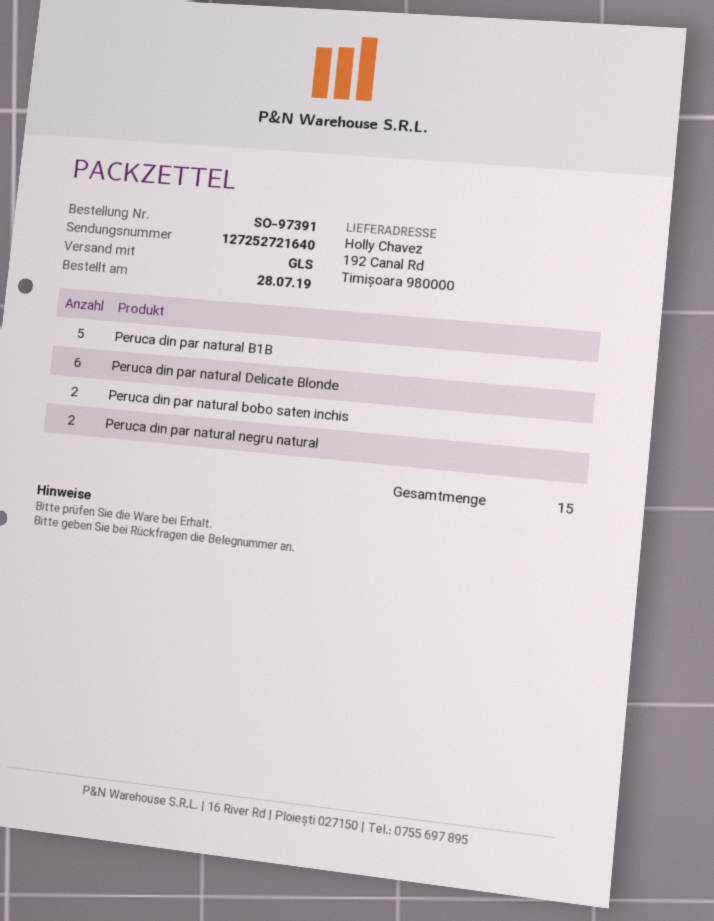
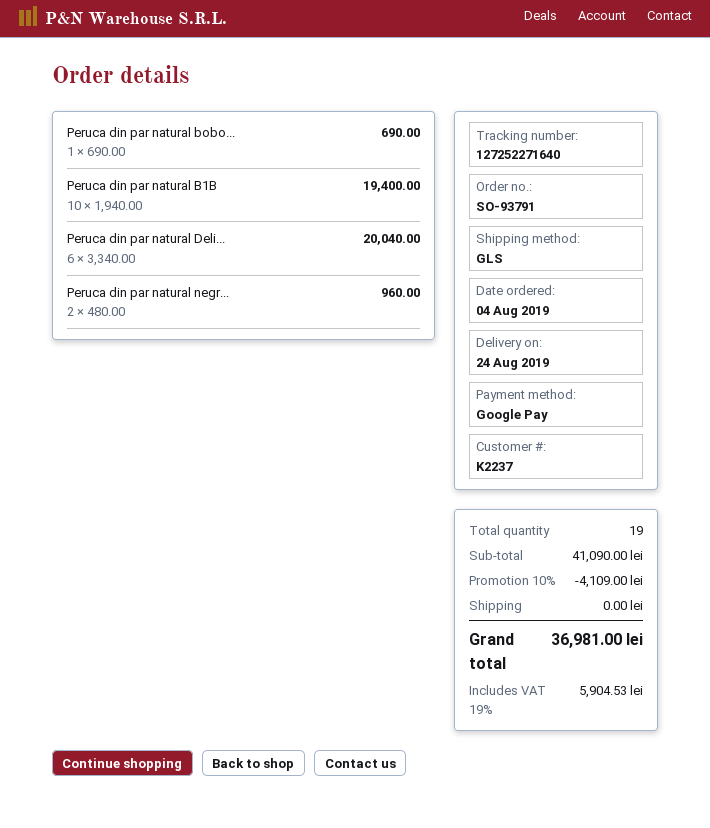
order number: SO-97391 -> SO-93791
order date: 2019-07-28 -> 2019-08-04
tracking number: 127252721640 -> 127252271640
Peruca din par natural B1B: 5 -> 10
Peruca din par natural bobo saten inchis: 2 -> 1
total quantity: 15 -> 19

